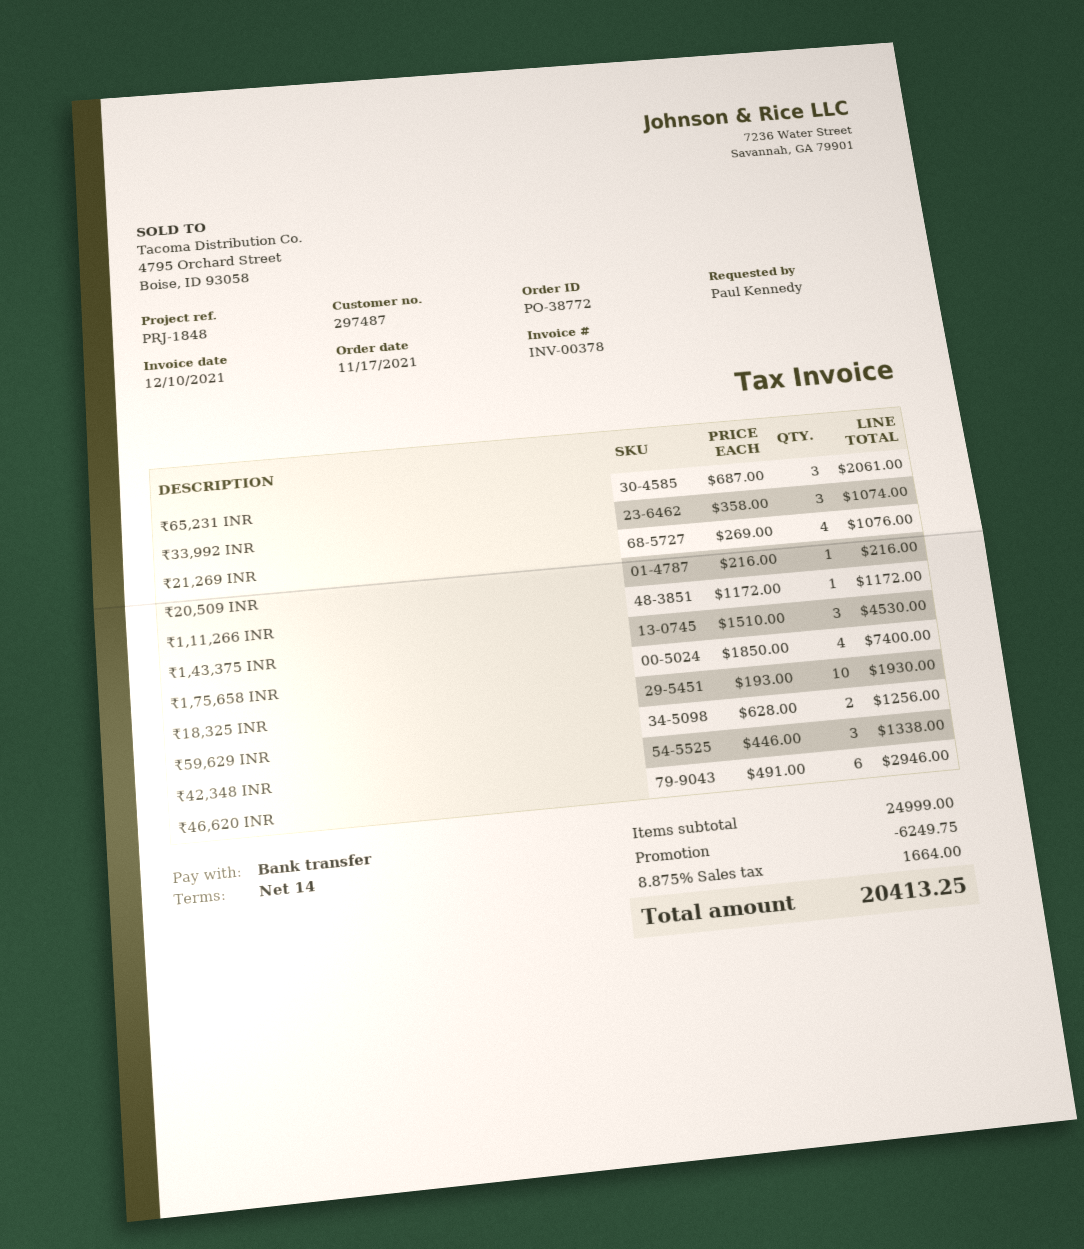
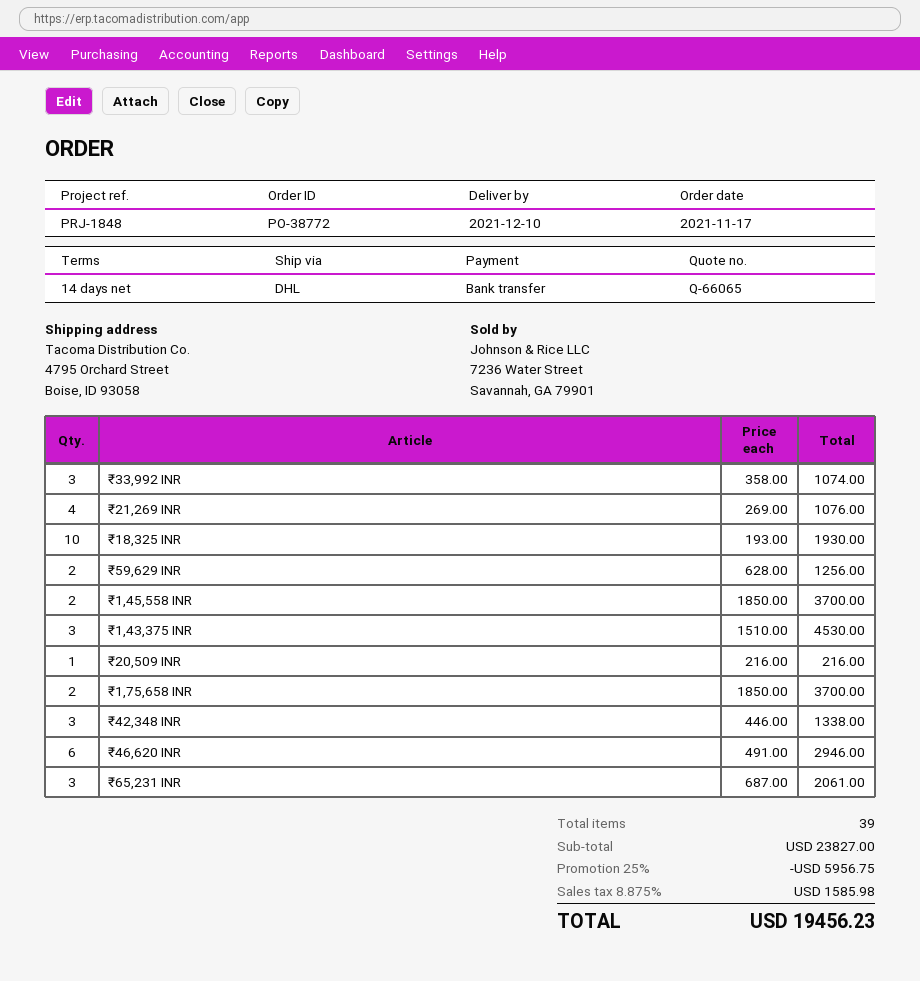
₹1,11,266 INR: 1 x 1172.00 = 1172.00 -> none
₹1,75,658 INR: 4 x 1850.00 = 7400.00 -> 2 x 1850.00 = 3700.00
₹1,45,558 INR: none -> 2 x 1850.00 = 3700.00
subtotal: 24999.00 -> 23827.00
discount: 6249.75 -> 5956.75
tax: 8.875% = 1664.00 -> 8.875% = 1585.98
total: 20413.25 -> 19456.23

